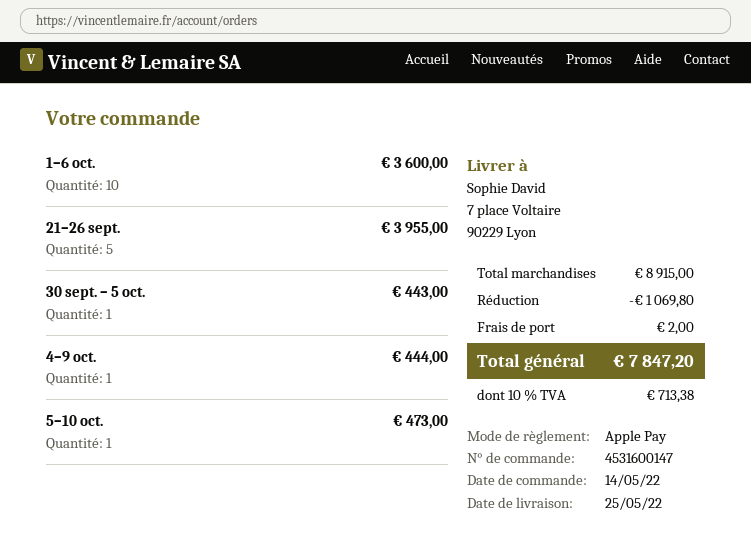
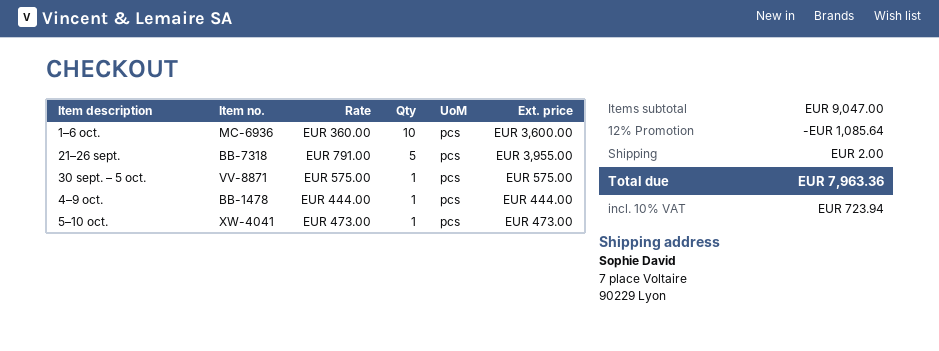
30 sept. – 5 oct.: 1 for 443.00 -> 1 for 575.00
subtotal: 8915.00 -> 9047.00
discount: 1069.80 -> 1085.64
tax: 10% = 713.38 -> 10% = 723.94
total: 7847.20 -> 7963.36

